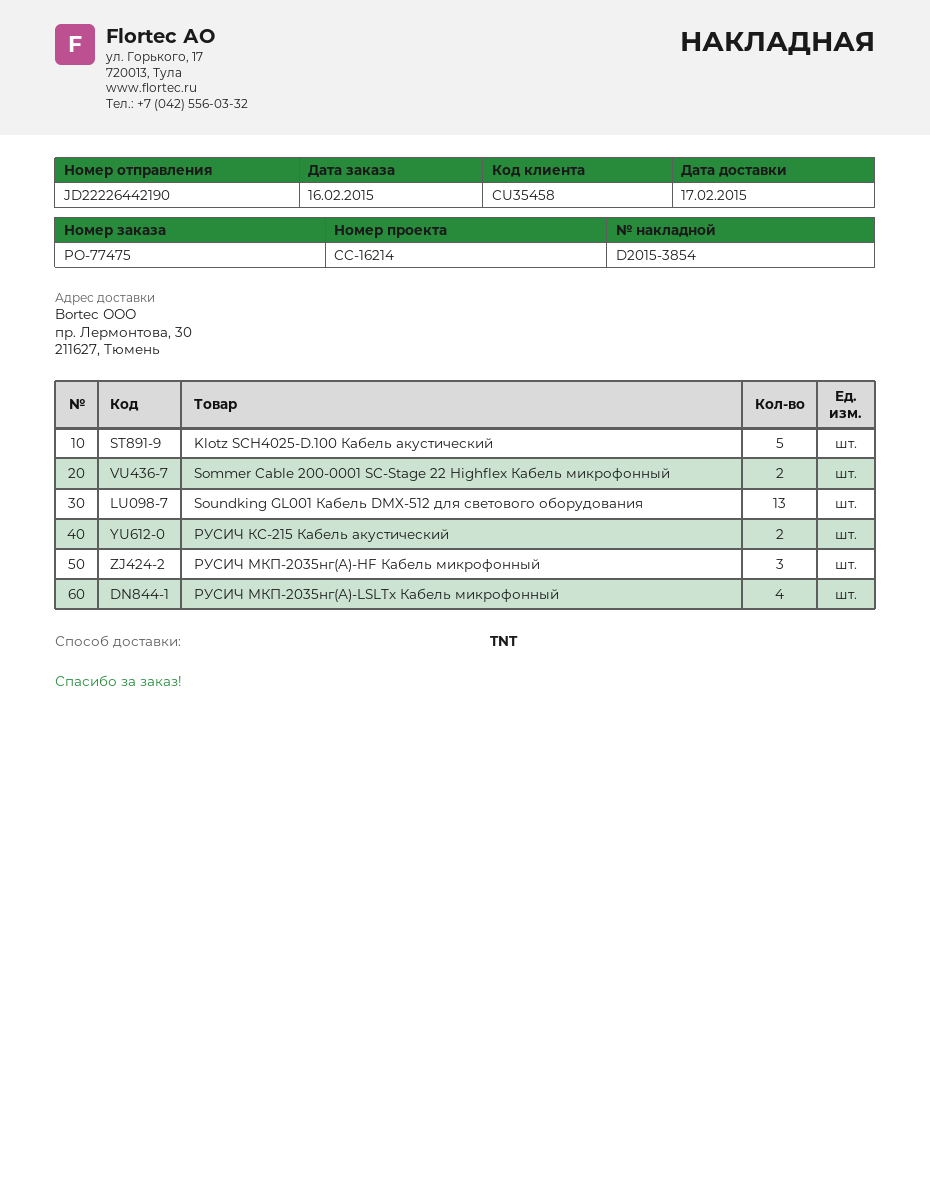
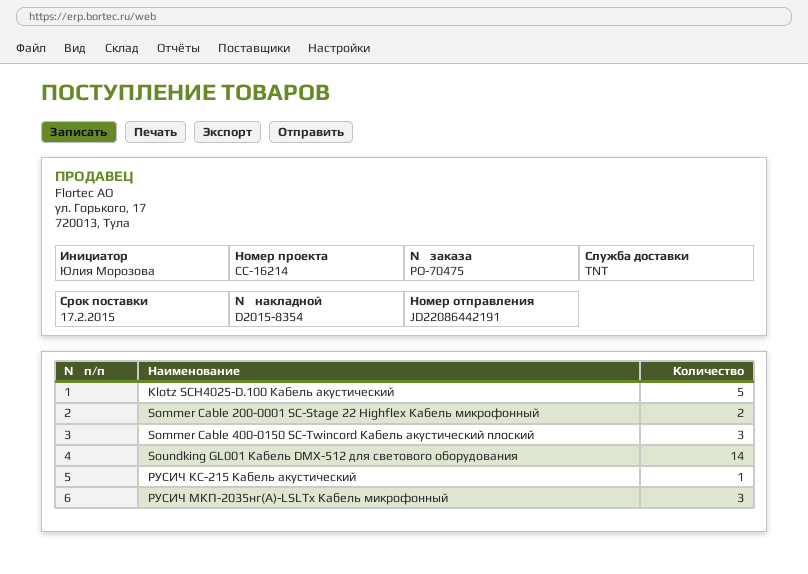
order number: PO-77475 -> PO-70475
delivery note number: D2015-3854 -> D2015-8354
tracking number: JD22226442190 -> JD22086442191
Soundking GL001 Кабель DMX-512 для светового оборудования: 13 -> 14
РУСИЧ КС-215 Кабель акустический: 2 -> 1
РУСИЧ МКП-2035нг(А)-HF Кабель микрофонный: 3 -> none
РУСИЧ МКП-2035нг(А)-LSLTx Кабель микрофонный: 4 -> 3
Sommer Cable 400-0150 SC-Twincord Кабель акустический плоский: none -> 3

